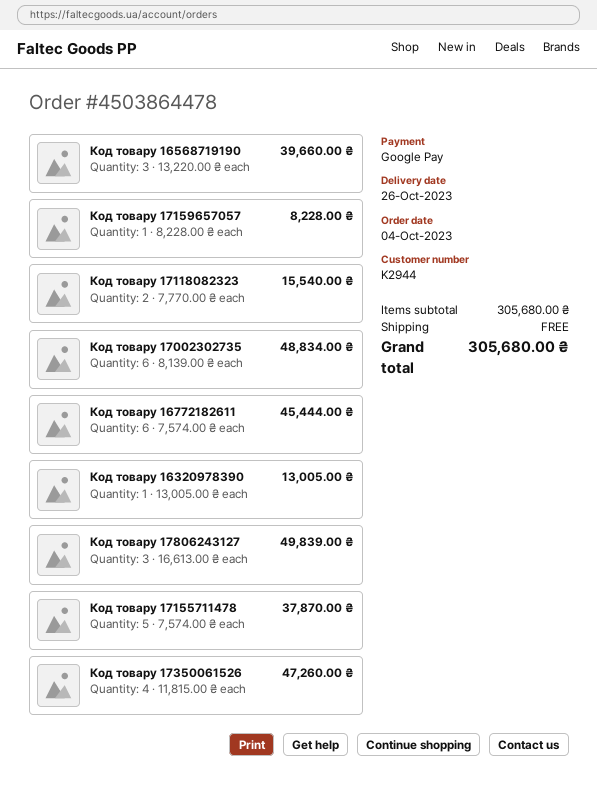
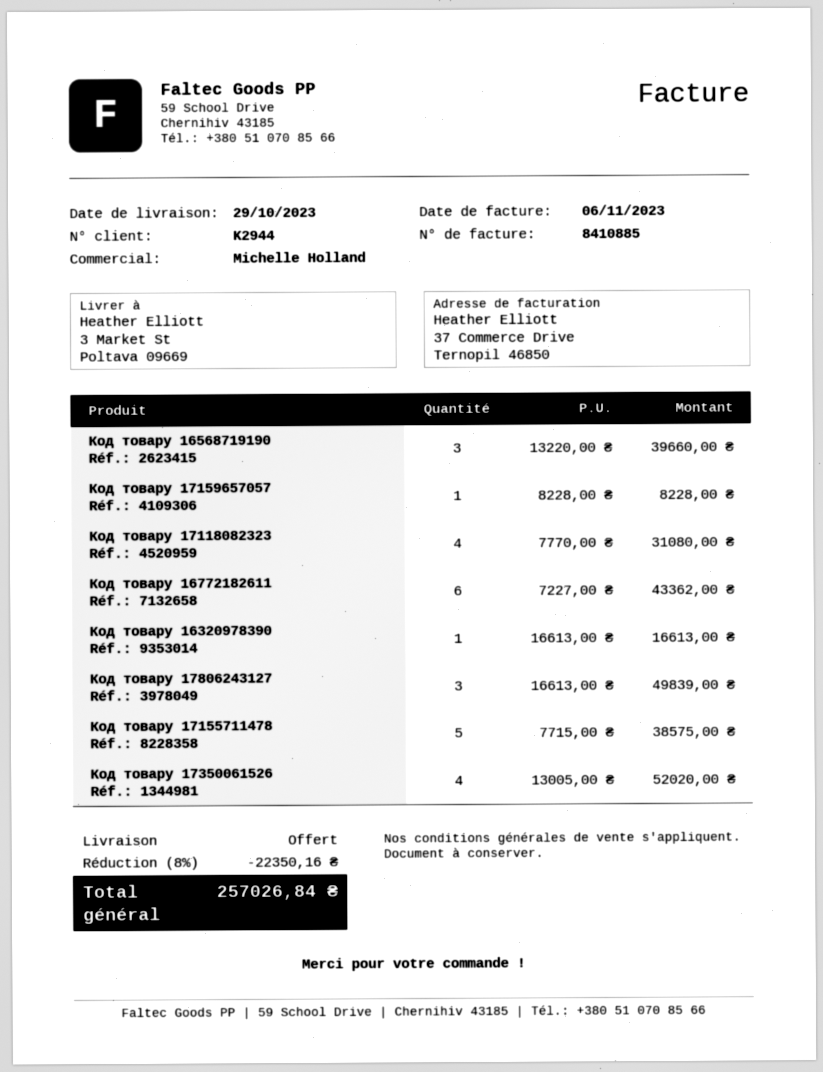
delivery date: 2023-10-26 -> 2023-10-29
Код товару 17118082323: 2 x 7770.00 = 15540.00 -> 4 x 7770.00 = 31080.00
Код товару 17002302735: 6 x 8139.00 = 48834.00 -> none
Код товару 16772182611: 6 x 7574.00 = 45444.00 -> 6 x 7227.00 = 43362.00
Код товару 16320978390: 1 x 13005.00 = 13005.00 -> 1 x 16613.00 = 16613.00
Код товару 17155711478: 5 x 7574.00 = 37870.00 -> 5 x 7715.00 = 38575.00
Код товару 17350061526: 4 x 11815.00 = 47260.00 -> 4 x 13005.00 = 52020.00
discount: none -> 8% = 22350.16
total: 305680.00 -> 257026.84

